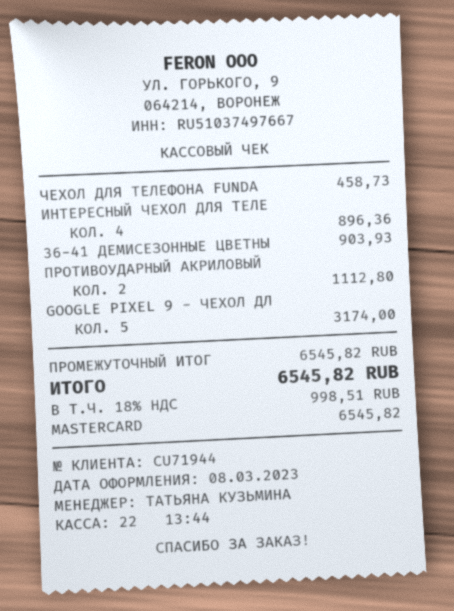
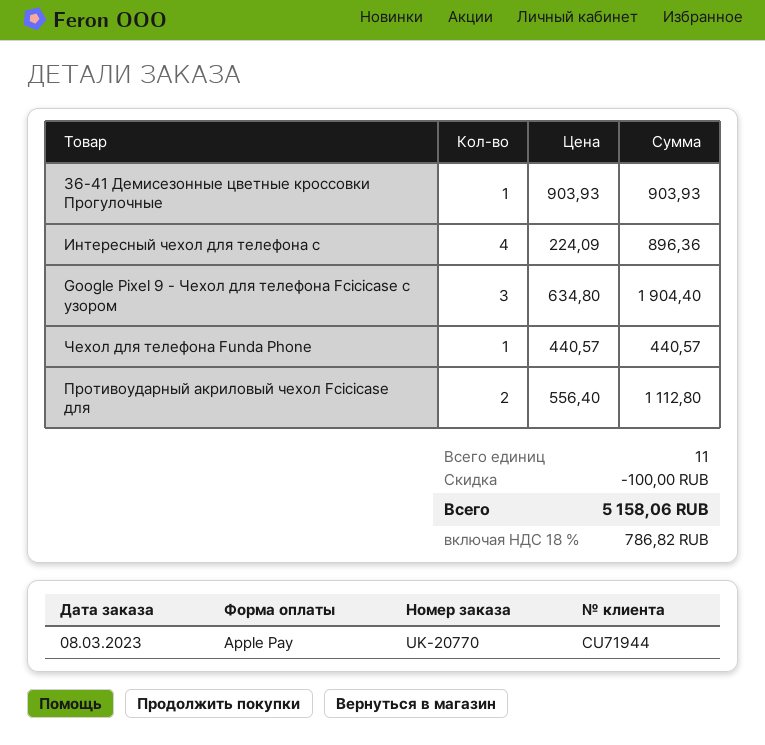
payment method: Mastercard -> Apple Pay
ЧЕХОЛ ДЛЯ ТЕЛЕФОНА FUNDA: 1 for 458.73 -> 1 for 440.57
GOOGLE PIXEL 9 - ЧЕХОЛ ДЛ: 5 for 3174.00 -> 3 for 1904.40
discount: none -> 100.00
tax: 18% = 998.51 -> 18% = 786.82
total: 6545.82 -> 5158.06

